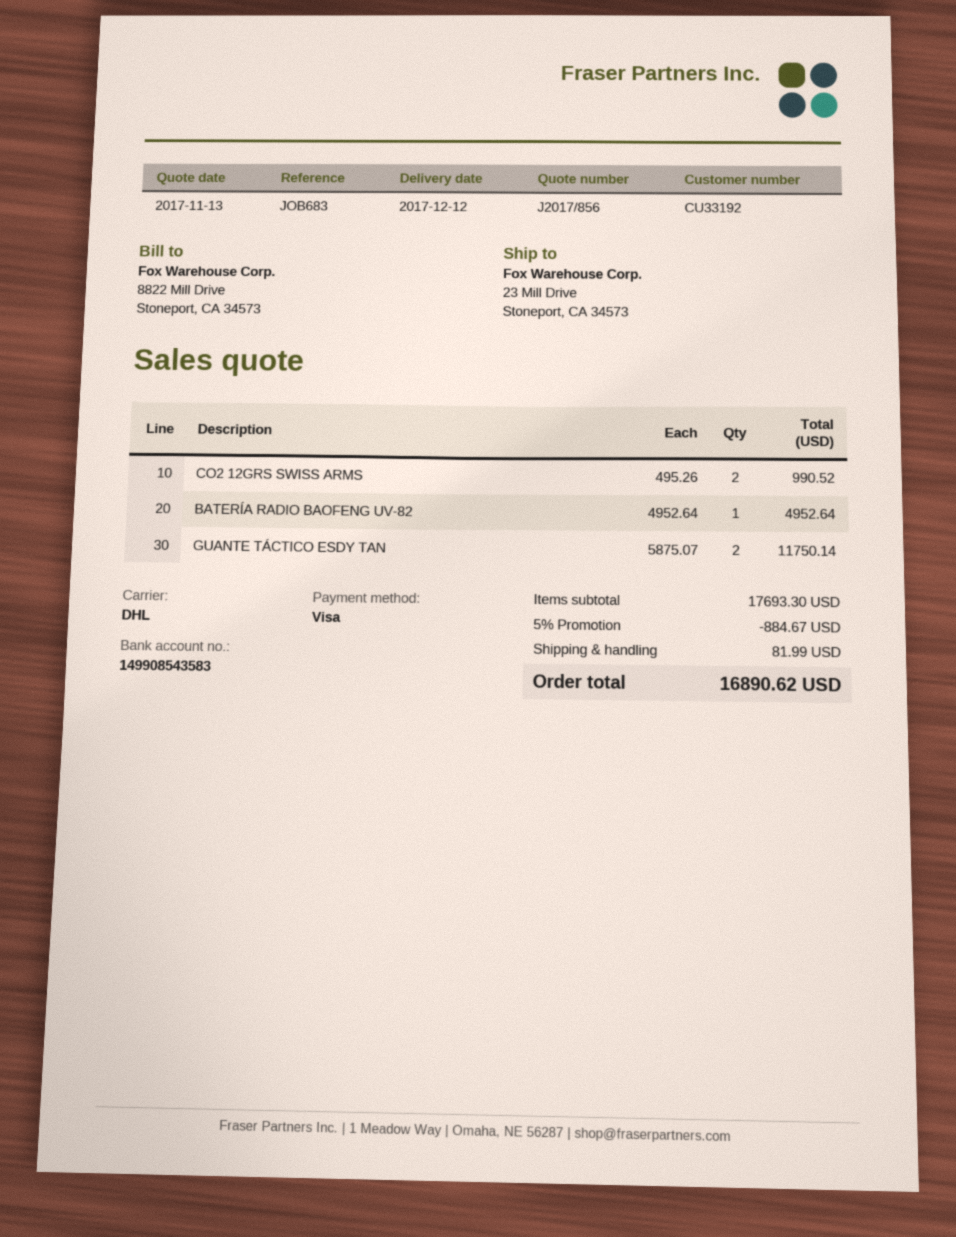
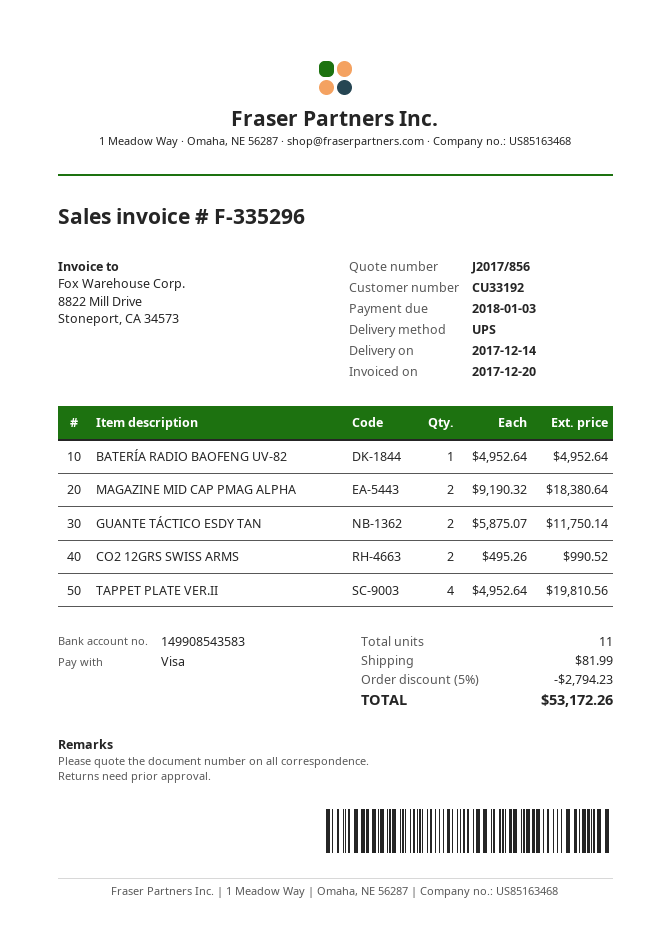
delivery date: 2017-12-12 -> 2017-12-14
shipping method: DHL -> UPS
MAGAZINE MID CAP PMAG ALPHA: none -> 2 x 9190.32 = 18380.64
TAPPET PLATE VER.II: none -> 4 x 4952.64 = 19810.56
discount: 5% = 884.67 -> 5% = 2794.23
total: 16890.62 -> 53172.26

